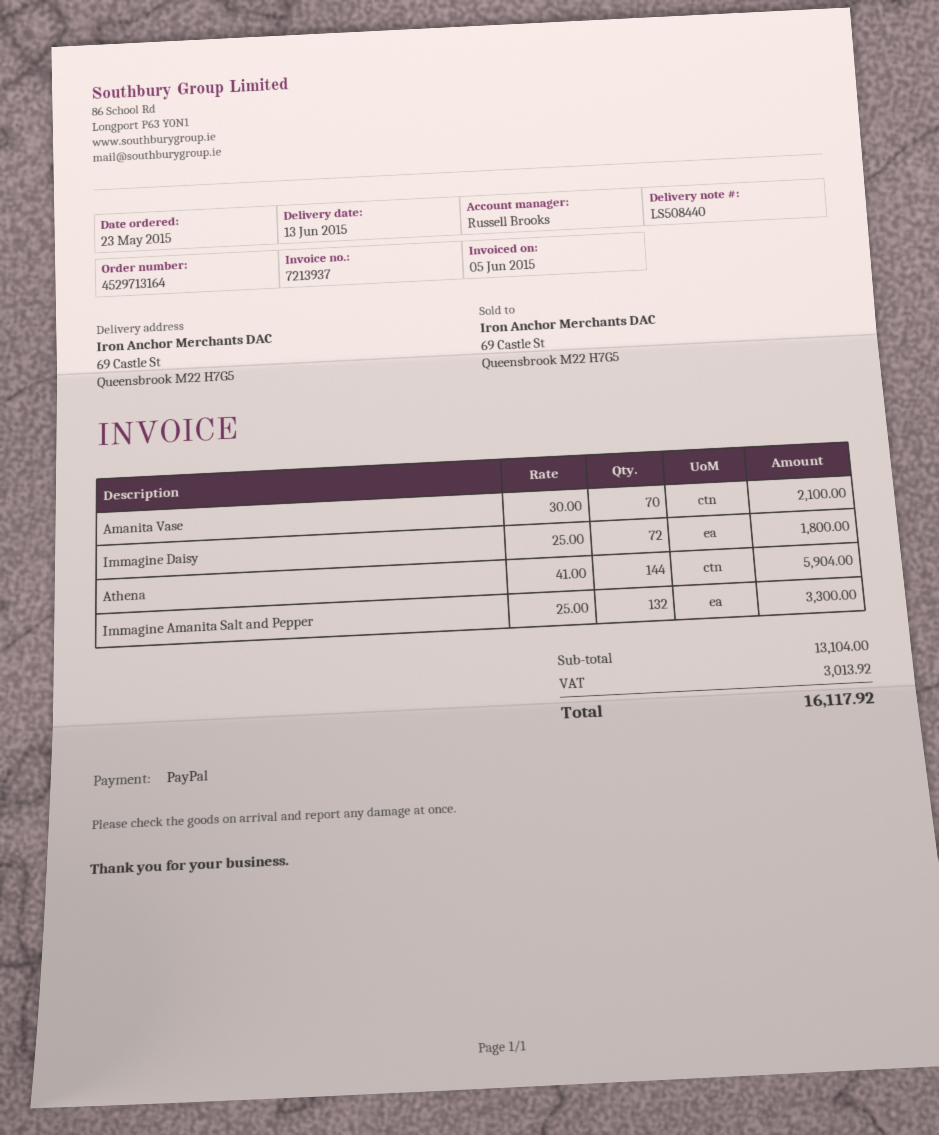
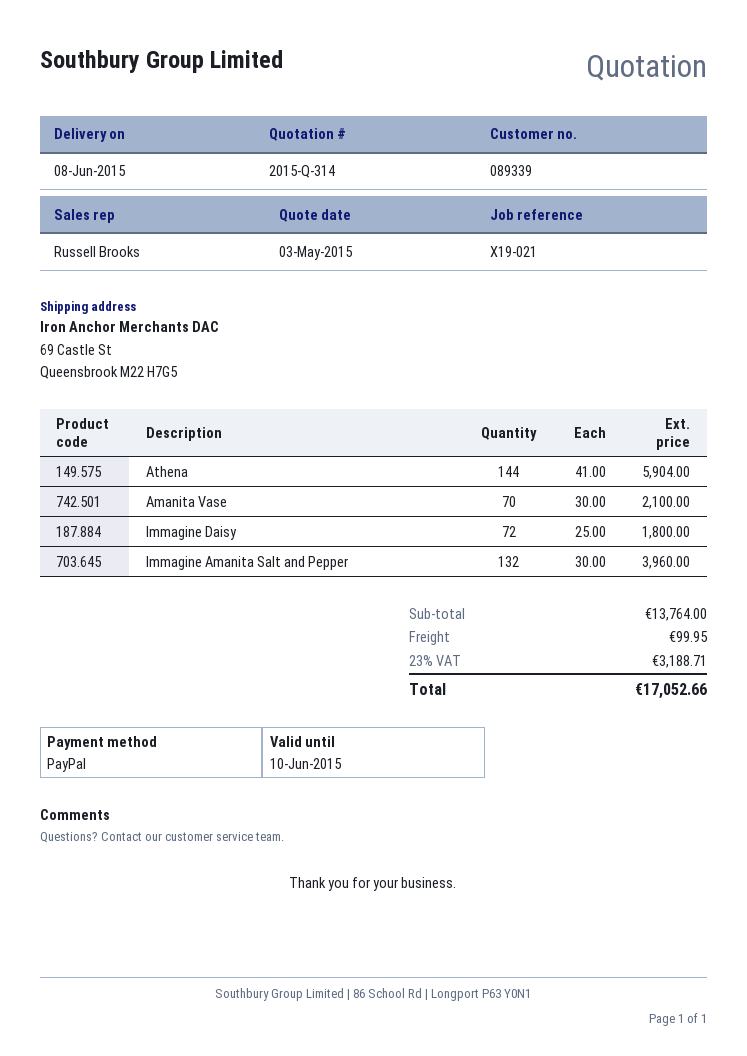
delivery date: 2015-06-13 -> 2015-06-08
Immagine Amanita Salt and Pepper: 132 x 25.00 = 3300.00 -> 132 x 30.00 = 3960.00
subtotal: 13104.00 -> 13764.00
shipping: none -> 99.95
tax: 3013.92 -> 3188.71
total: 16117.92 -> 17052.66

